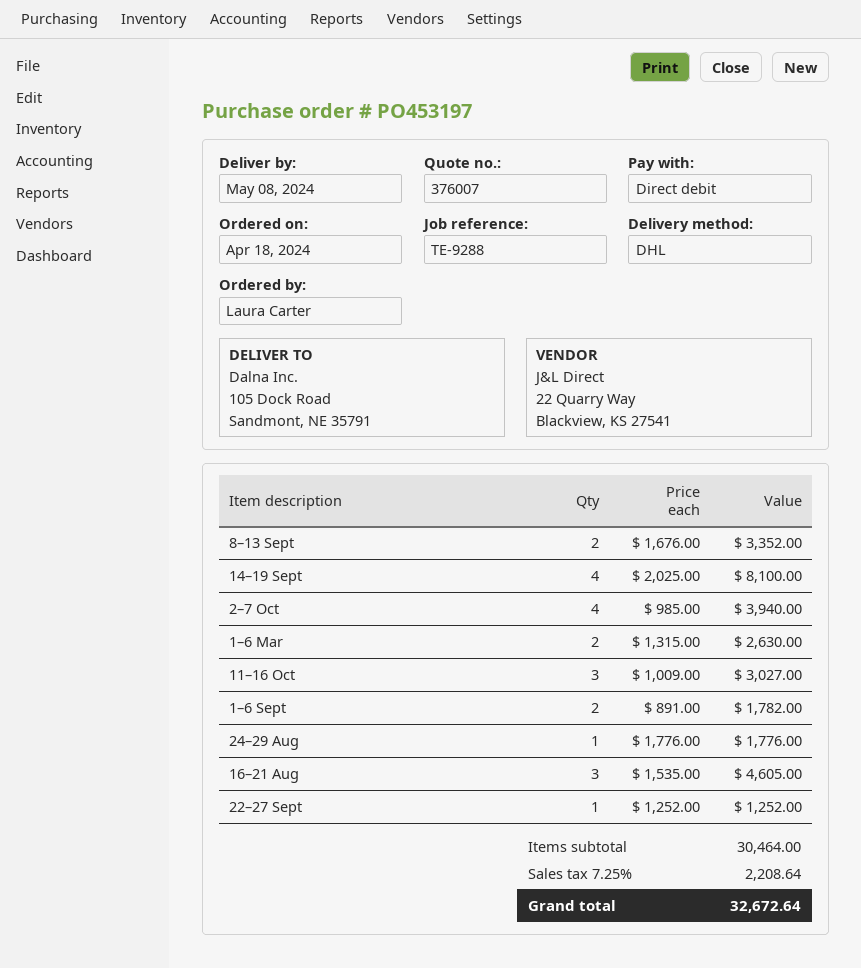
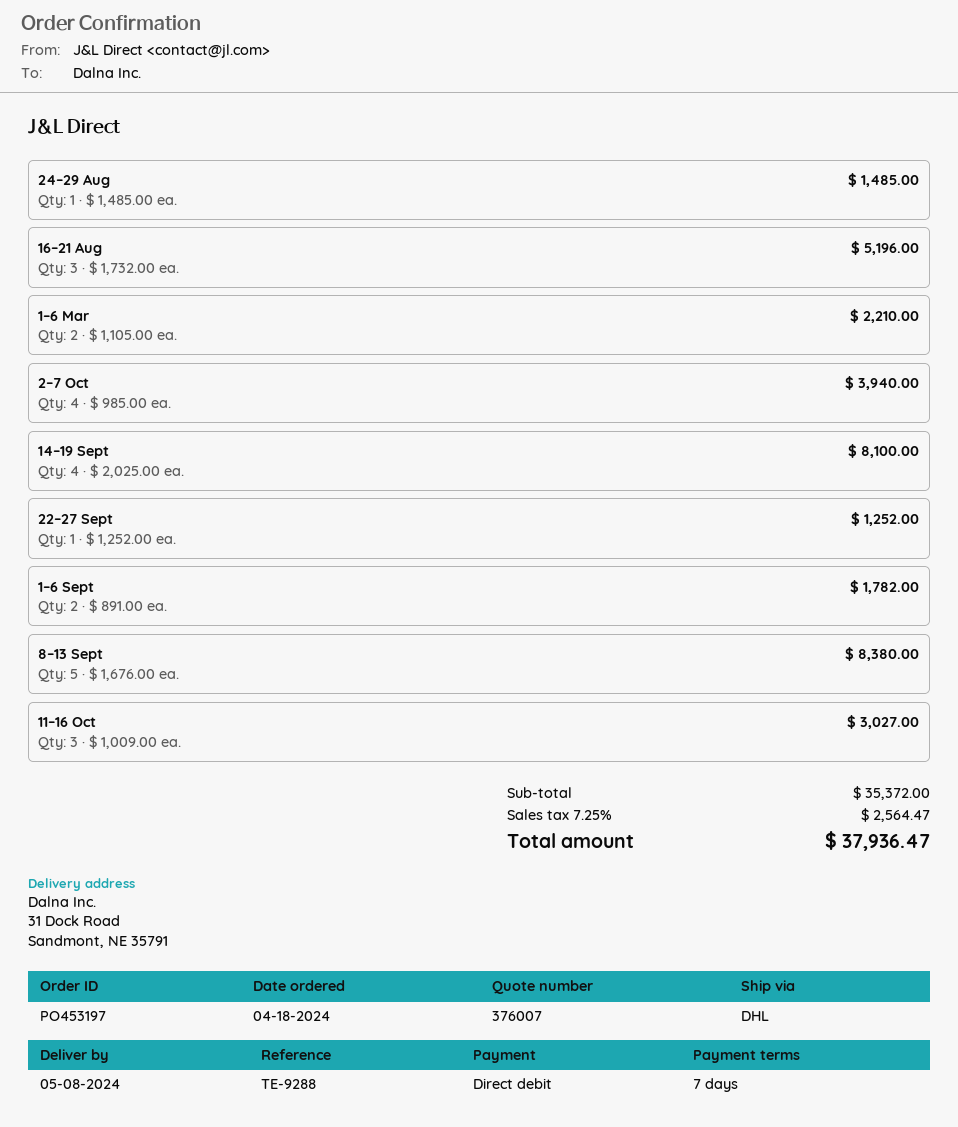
ship to: 105 Dock Road, Sandmont, NE 35791 -> 31 Dock Road, Sandmont, NE 35791
8–13 Sept: 2 x 1676.00 = 3352.00 -> 5 x 1676.00 = 8380.00
1–6 Mar: 2 x 1315.00 = 2630.00 -> 2 x 1105.00 = 2210.00
24–29 Aug: 1 x 1776.00 = 1776.00 -> 1 x 1485.00 = 1485.00
16–21 Aug: 3 x 1535.00 = 4605.00 -> 3 x 1732.00 = 5196.00
subtotal: 30464.00 -> 35372.00
tax: 7.25% = 2208.64 -> 7.25% = 2564.47
total: 32672.64 -> 37936.47

